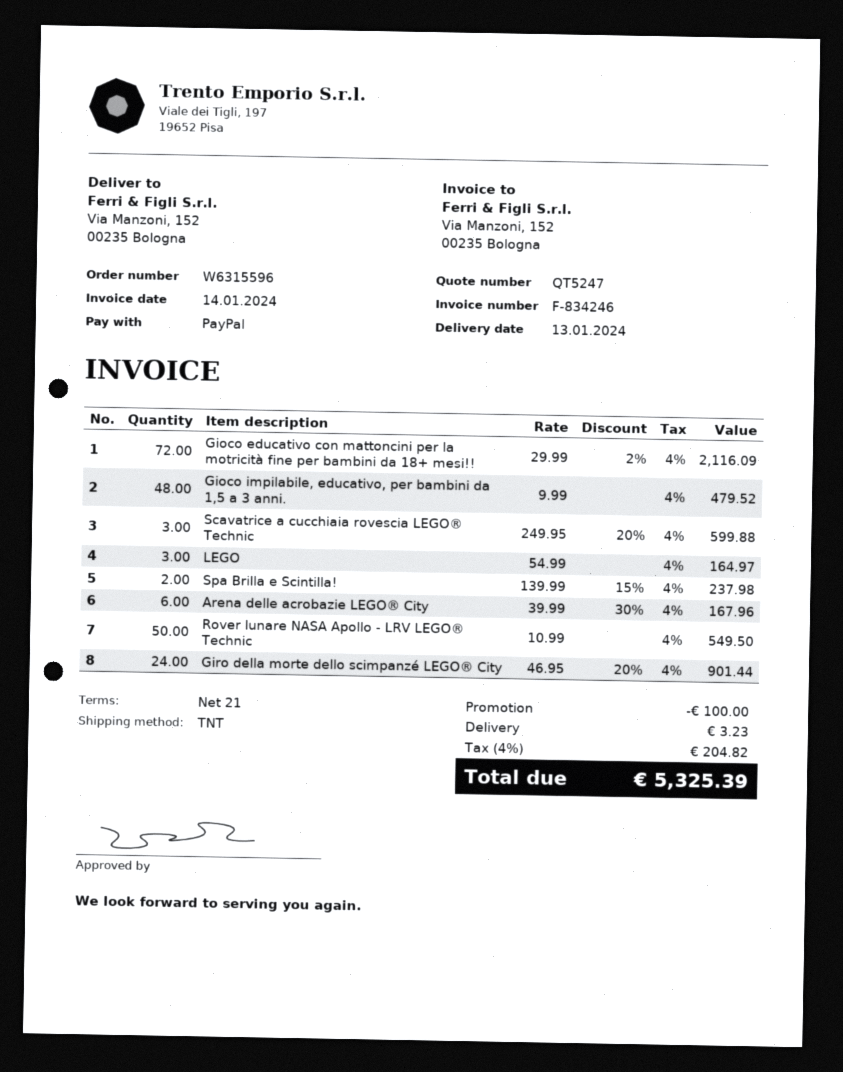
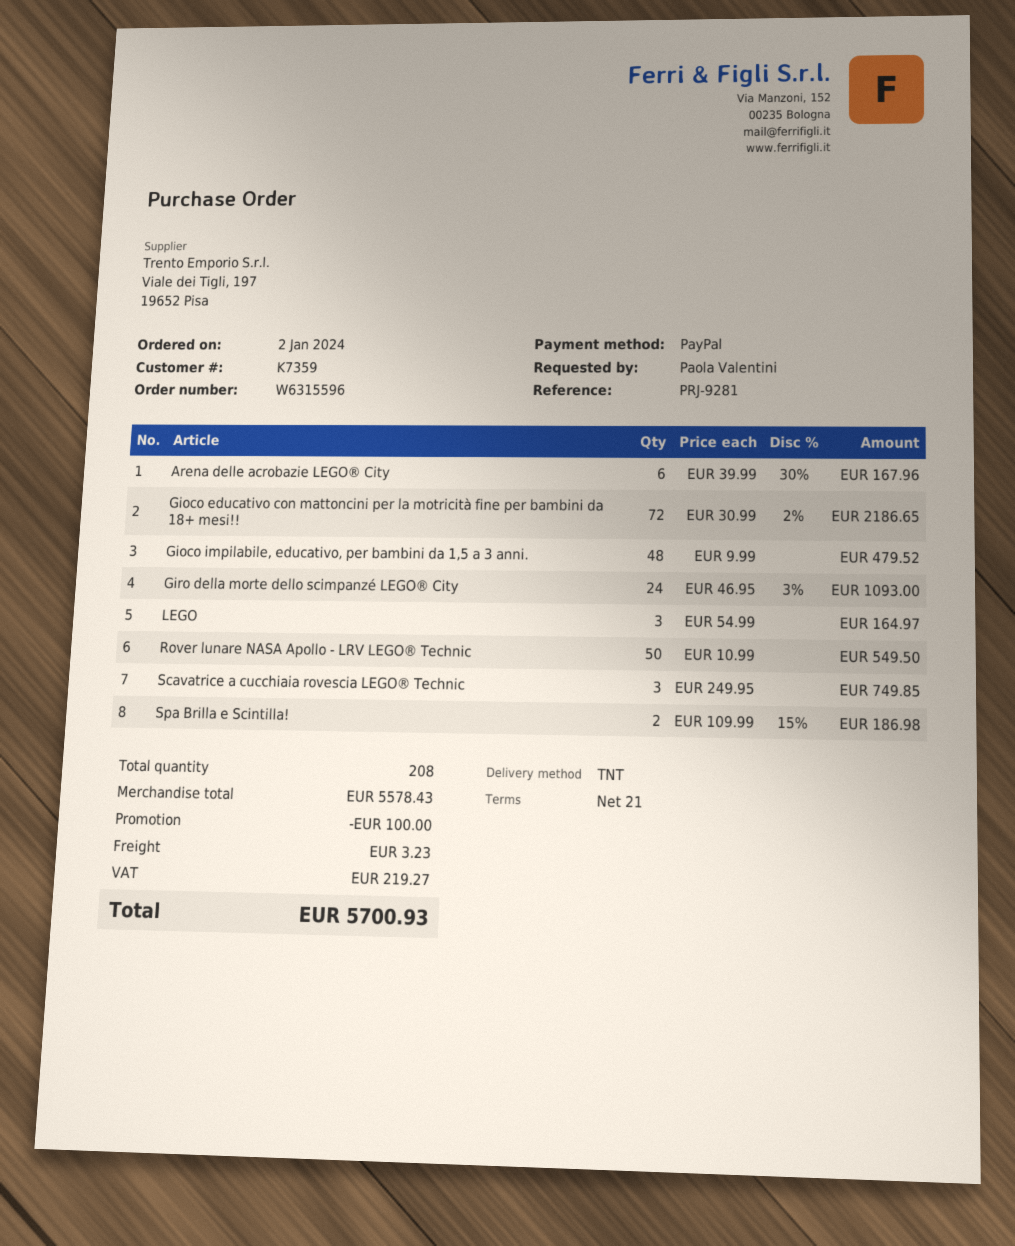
Gioco educativo con mattoncini per la motricità fine per bambini da 18+ mesi!!: 72 x 29.99 - 2% = 2116.09 -> 72 x 30.99 - 2% = 2186.65
Scavatrice a cucchiaia rovescia LEGO® Technic: 3 x 249.95 - 20% = 599.88 -> 3 x 249.95 = 749.85
Spa Brilla e Scintilla!: 2 x 139.99 - 15% = 237.98 -> 2 x 109.99 - 15% = 186.98
Giro della morte dello scimpanzé LEGO® City: 24 x 46.95 - 20% = 901.44 -> 24 x 46.95 - 3% = 1093.00
tax: 204.82 -> 219.27
total: 5325.39 -> 5700.93

